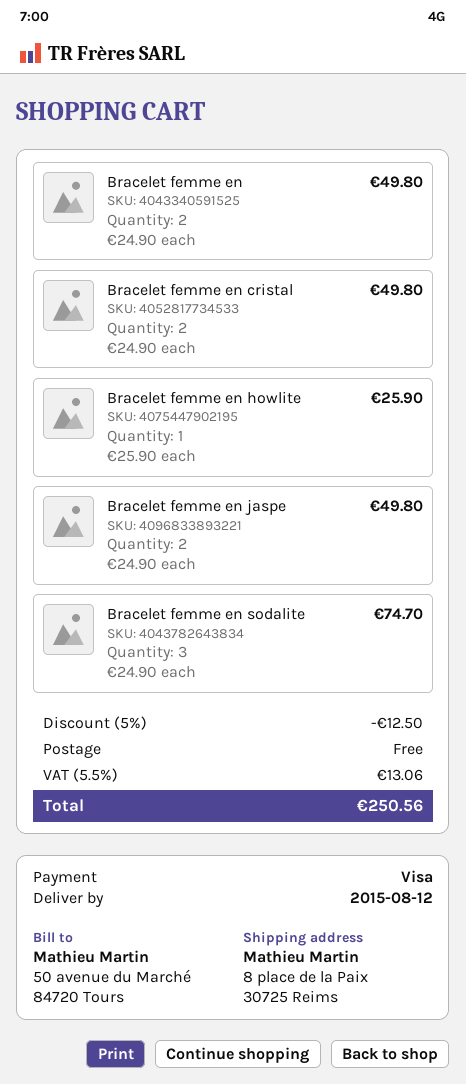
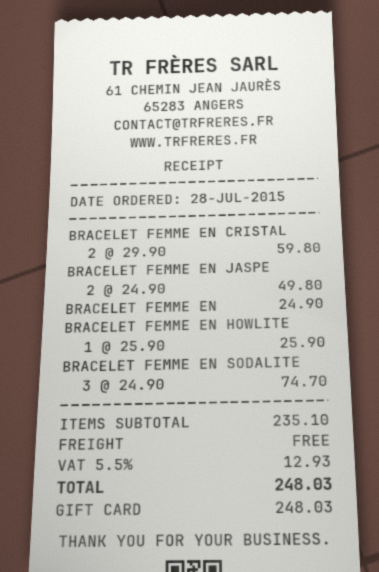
payment method: Visa -> gift card
Bracelet femme en: 2 x 24.90 = 49.80 -> 1 x 24.90 = 24.90
Bracelet femme en cristal: 2 x 24.90 = 49.80 -> 2 x 29.90 = 59.80
discount: 5% = 12.50 -> none
tax: 5.5% = 13.06 -> 5.5% = 12.93
total: 250.56 -> 248.03

